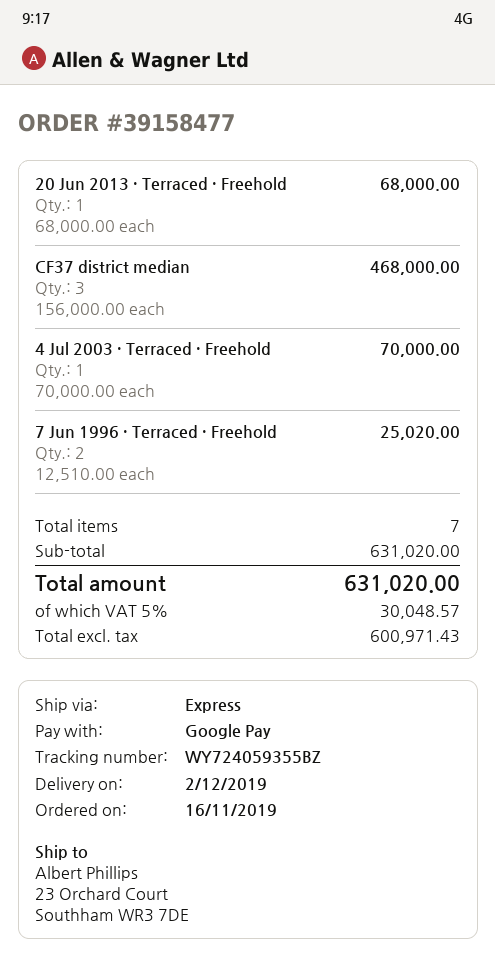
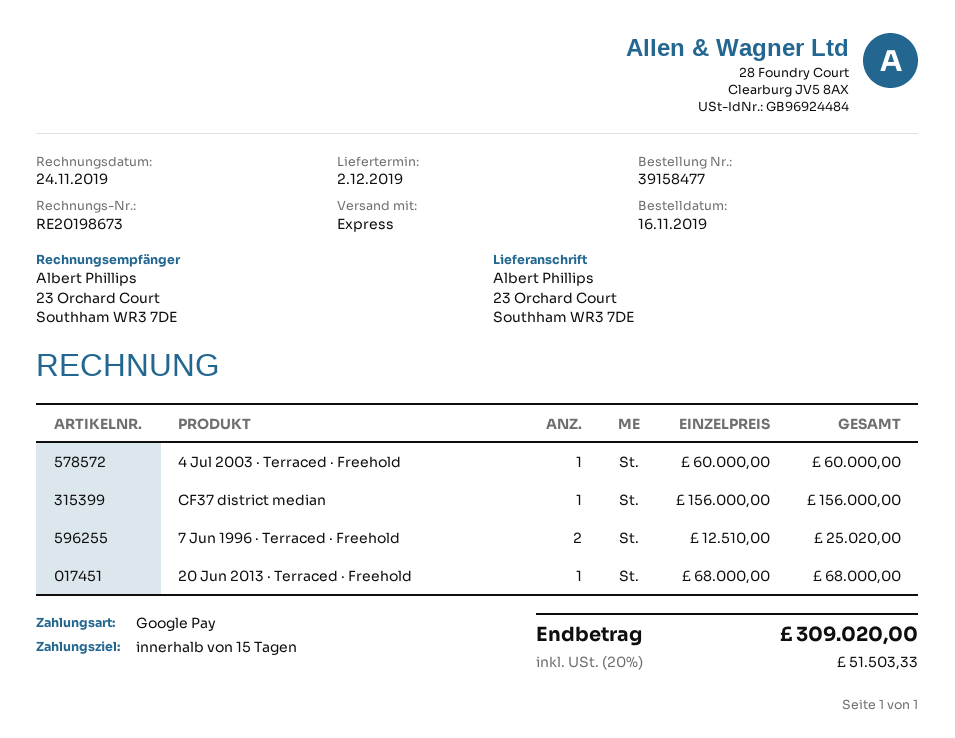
CF37 district median: 3 x 156000.00 = 468000.00 -> 1 x 156000.00 = 156000.00
4 Jul 2003 · Terraced · Freehold: 1 x 70000.00 = 70000.00 -> 1 x 60000.00 = 60000.00
tax: 5% = 30048.57 -> 20% = 51503.33
total: 631020.00 -> 309020.00

